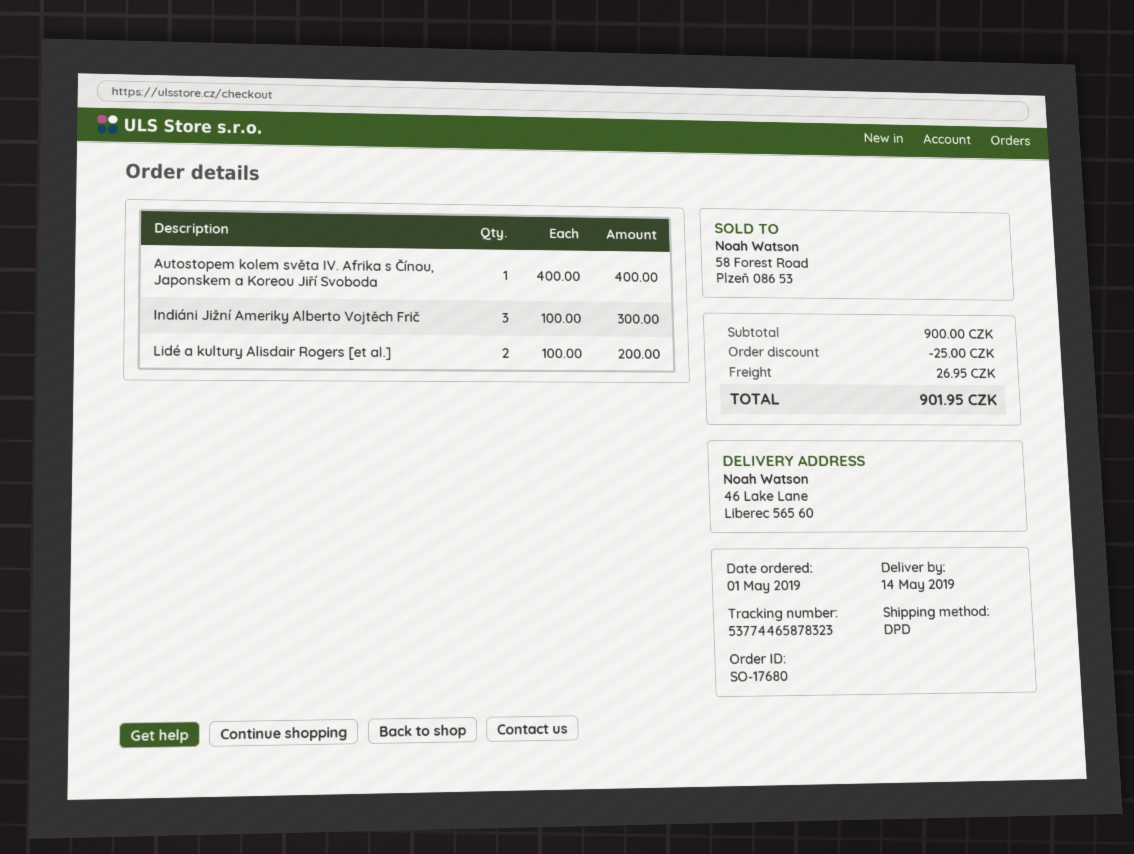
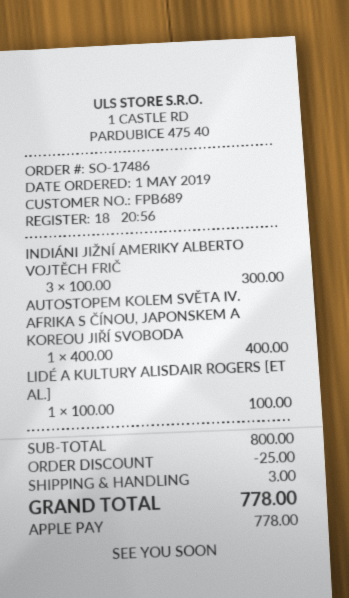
order number: SO-17680 -> SO-17486
Lidé a kultury Alisdair Rogers [et al.]: 2 x 100.00 = 200.00 -> 1 x 100.00 = 100.00
subtotal: 900.00 -> 800.00
shipping: 26.95 -> 3.00
total: 901.95 -> 778.00

